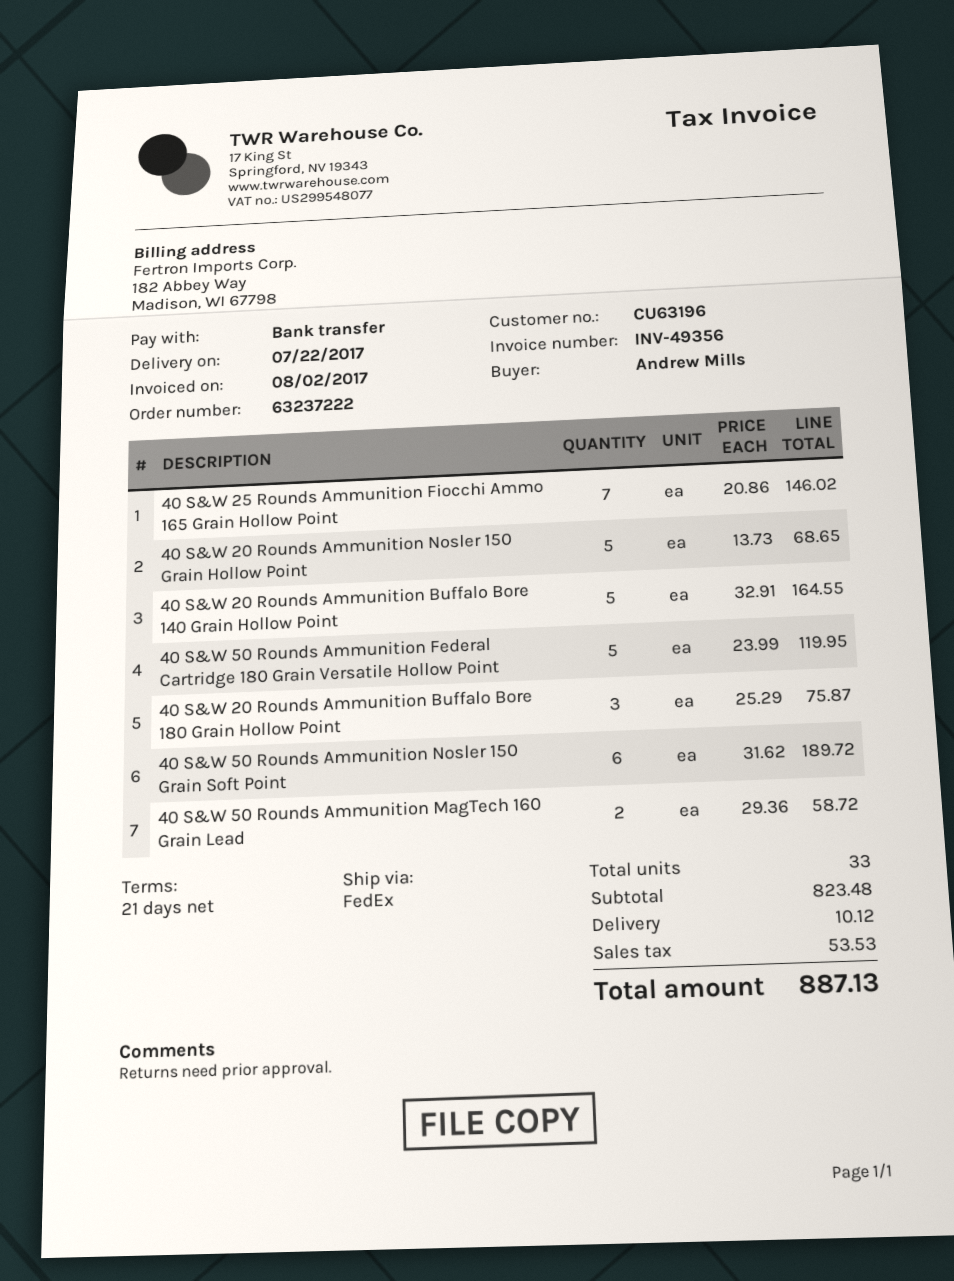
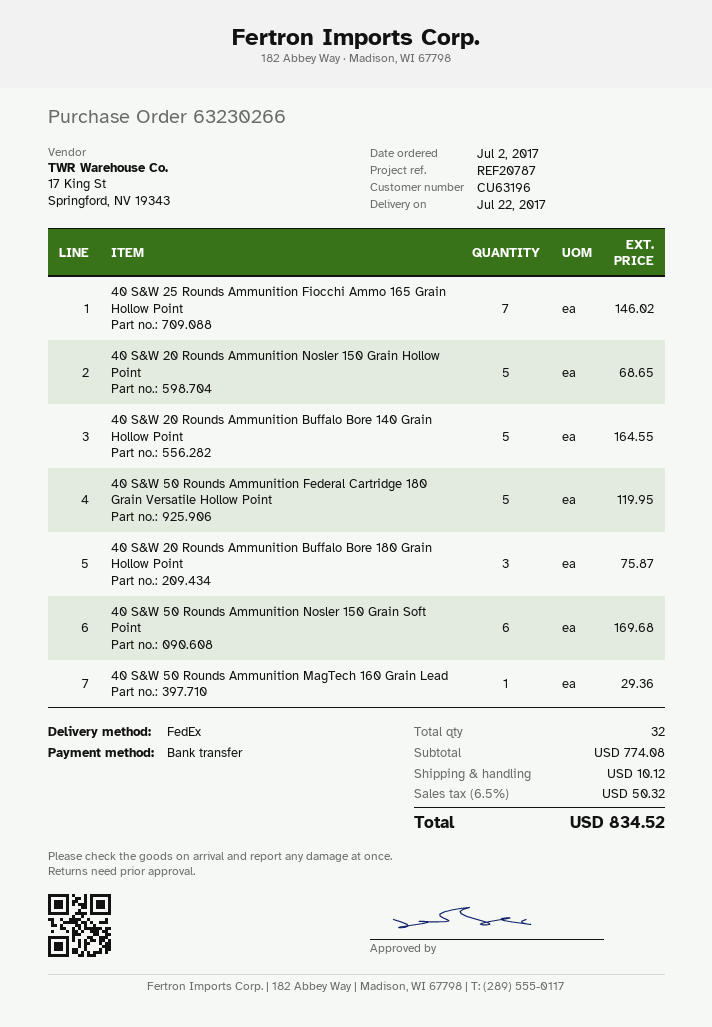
order number: 63237222 -> 63230266
40 S&W 50 Rounds Ammunition Nosler 150 Grain Soft Point: 6 for 189.72 -> 6 for 169.68
40 S&W 50 Rounds Ammunition MagTech 160 Grain Lead: 2 for 58.72 -> 1 for 29.36
total quantity: 33 -> 32
subtotal: 823.48 -> 774.08
tax: 53.53 -> 50.32
total: 887.13 -> 834.52

